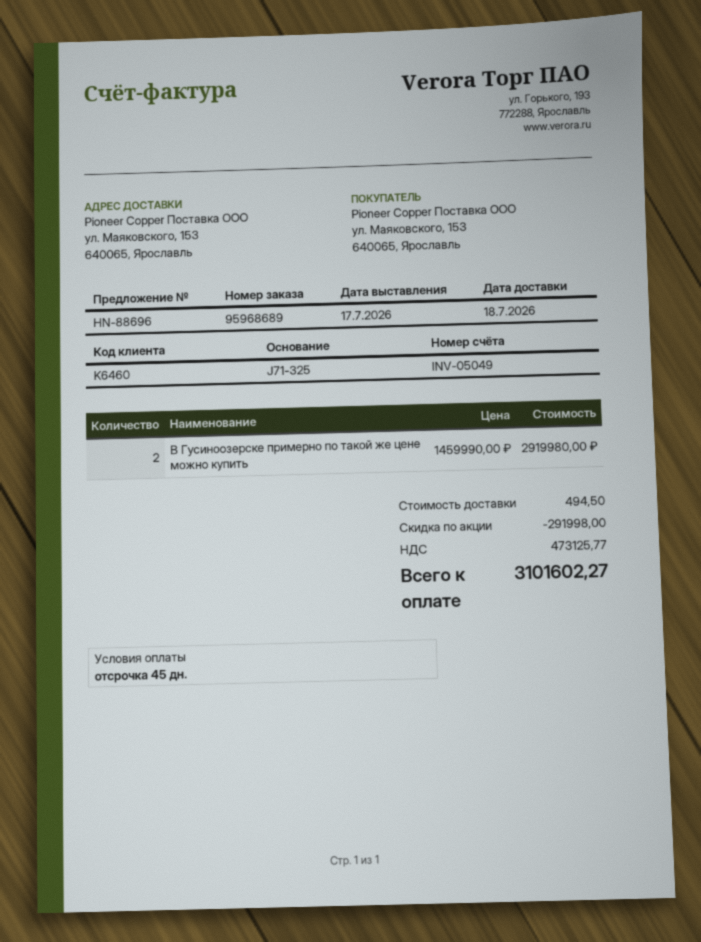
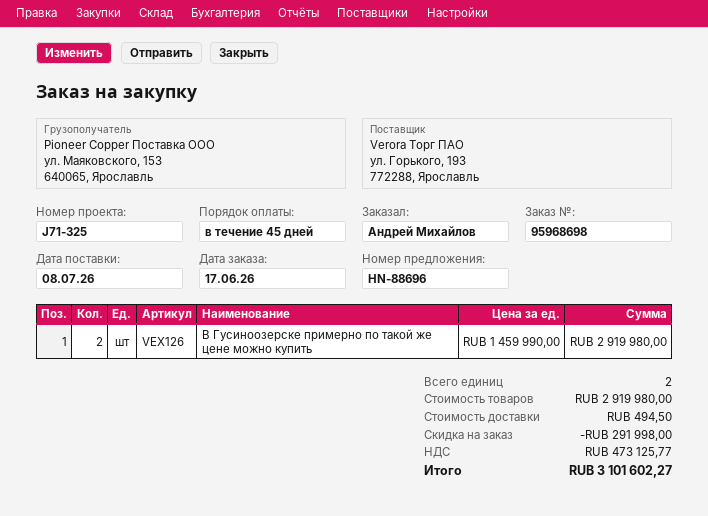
order number: 95968689 -> 95968698
delivery date: 2026-07-18 -> 2026-07-08

